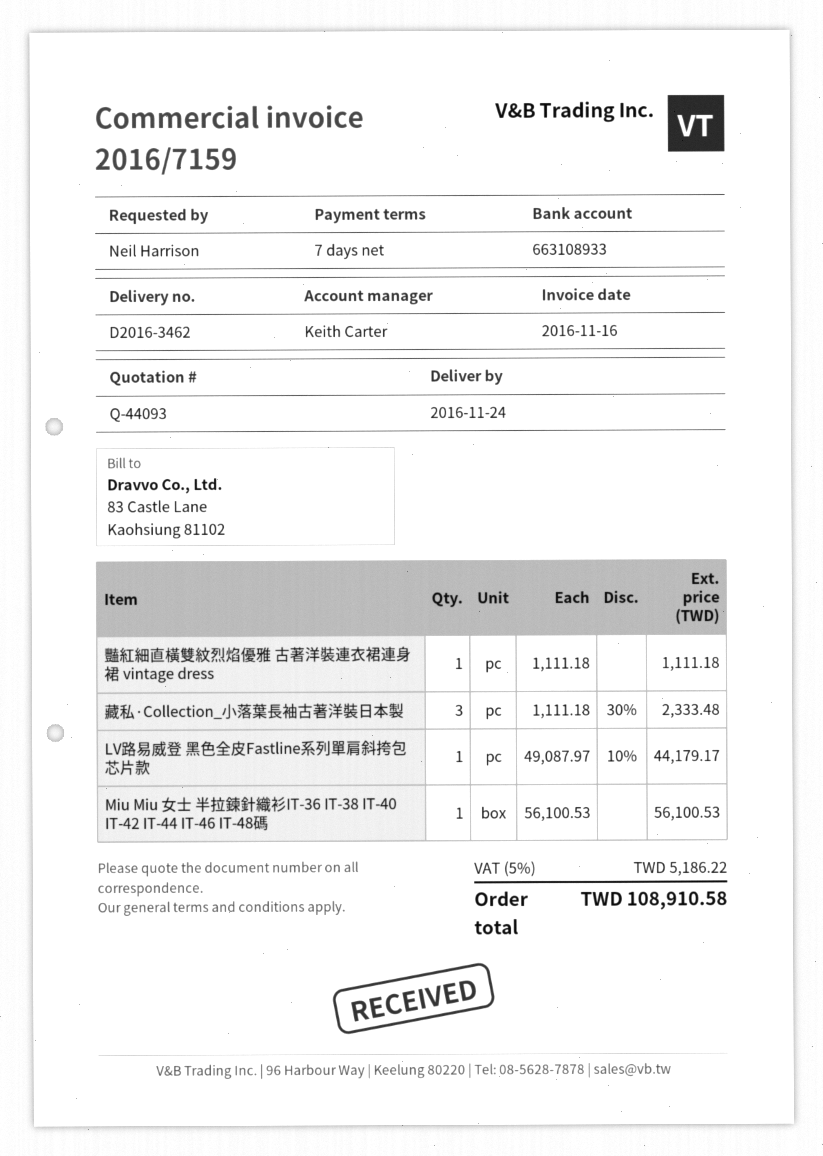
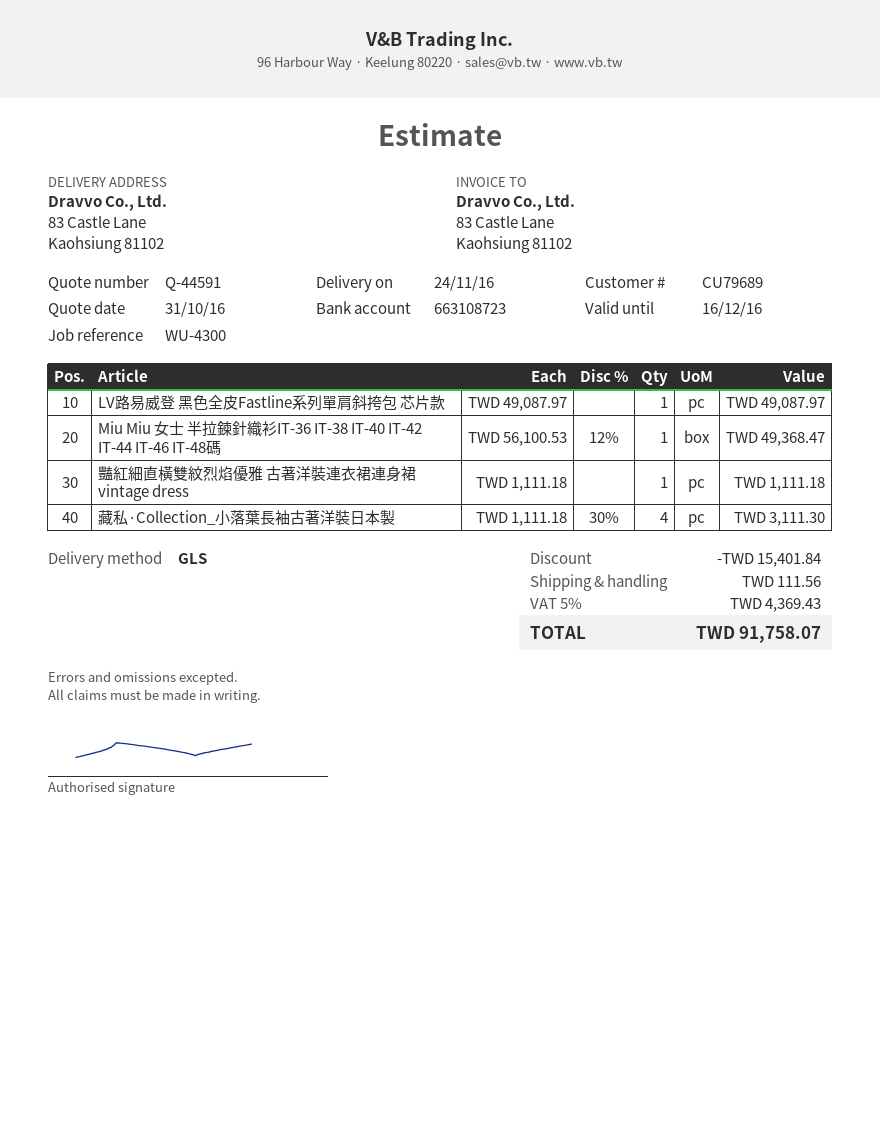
quote number: Q-44093 -> Q-44591
bank account: 663108933 -> 663108723
藏私·Collection_小落葉長袖古著洋裝日本製: 3 x 1111.18 - 30% = 2333.48 -> 4 x 1111.18 - 30% = 3111.30
LV路易威登 黑色全皮Fastline系列單肩斜挎包 芯片款: 1 x 49087.97 - 10% = 44179.17 -> 1 x 49087.97 = 49087.97
Miu Miu 女士 半拉鍊針織衫IT-36 IT-38 IT-40 IT-42 IT-44 IT-46 IT-48碼: 1 x 56100.53 = 56100.53 -> 1 x 56100.53 - 12% = 49368.47
discount: none -> 15401.84
shipping: none -> 111.56
tax: 5% = 5186.22 -> 5% = 4369.43
total: 108910.58 -> 91758.07

